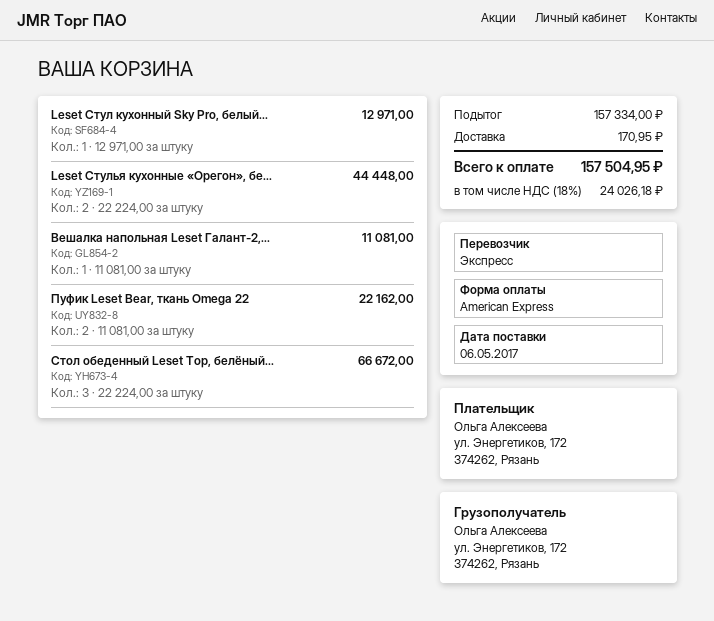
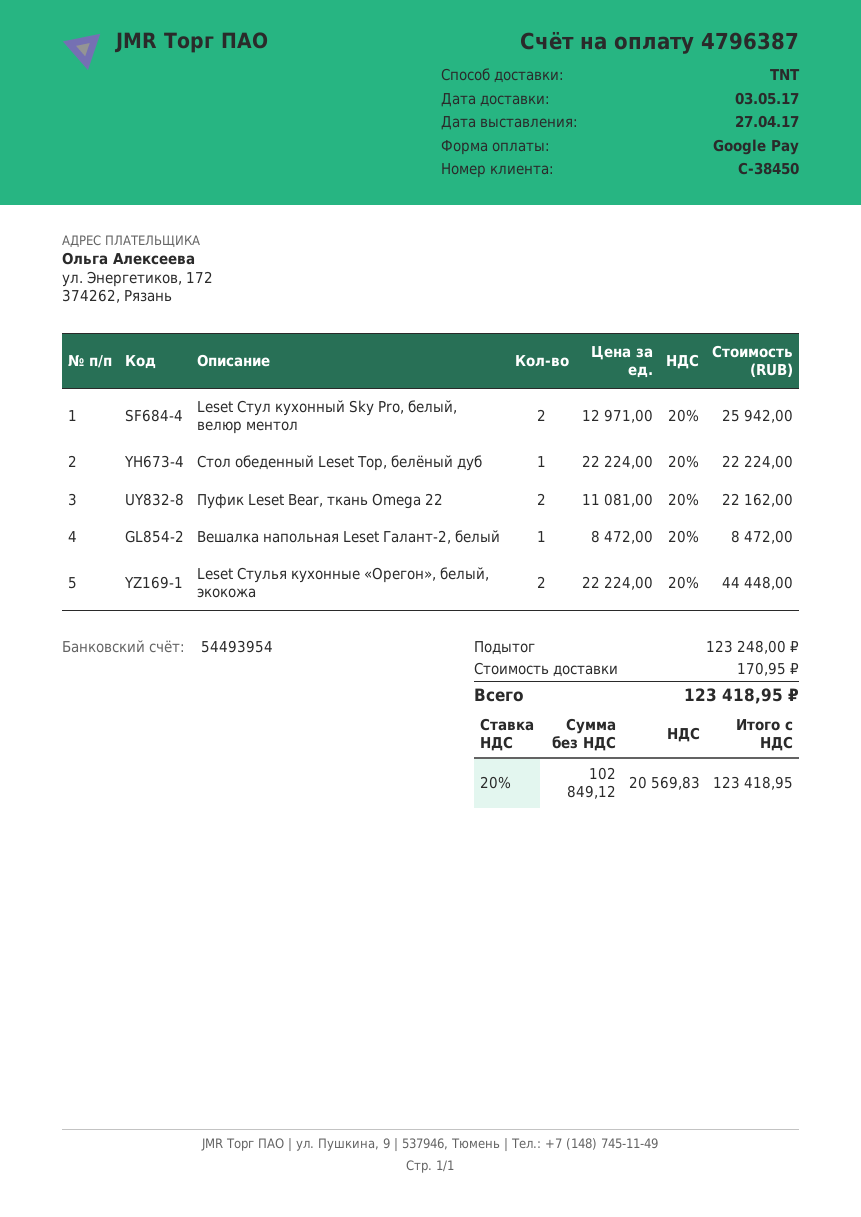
delivery date: 2017-05-06 -> 2017-05-03
payment method: American Express -> Google Pay
shipping method: express -> TNT
Leset Стул кухонный Sky Pro, белый...: 1 x 12971.00 = 12971.00 -> 2 x 12971.00 = 25942.00
Вешалка напольная Leset Галант-2,...: 1 x 11081.00 = 11081.00 -> 1 x 8472.00 = 8472.00
Стол обеденный Leset Тор, белёный...: 3 x 22224.00 = 66672.00 -> 1 x 22224.00 = 22224.00
subtotal: 157334.00 -> 123248.00
tax: 18% = 24026.18 -> 20% = 20569.83
total: 157504.95 -> 123418.95

